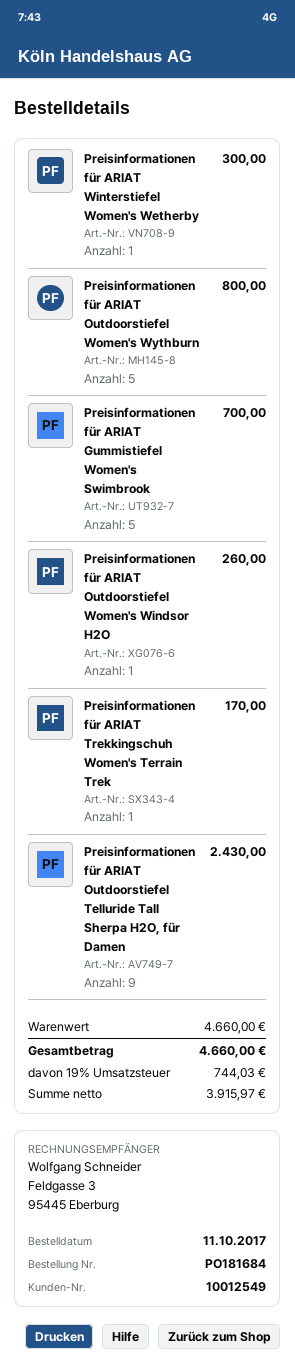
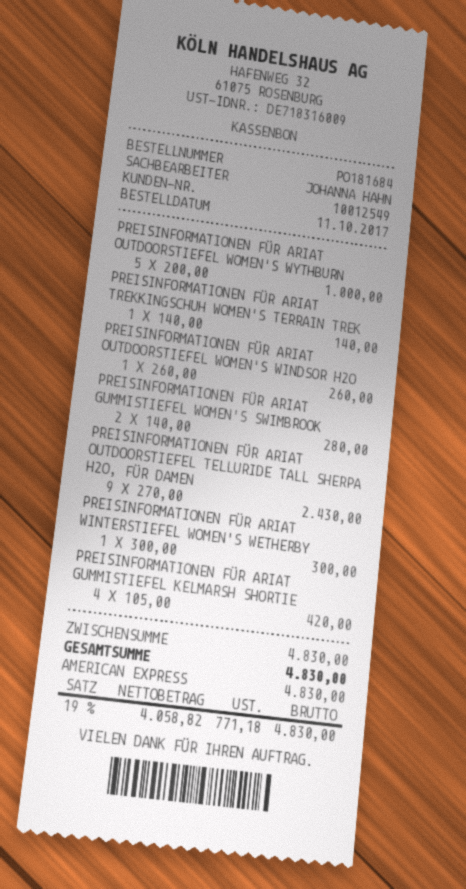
Preisinformationen für ARIAT Outdoorstiefel Women's Wythburn: 5 for 800.00 -> 5 for 1000.00
Preisinformationen für ARIAT Gummistiefel Women's Swimbrook: 5 for 700.00 -> 2 for 280.00
Preisinformationen für ARIAT Trekkingschuh Women's Terrain Trek: 1 for 170.00 -> 1 for 140.00
PREISINFORMATIONEN FÜR ARIAT GUMMISTIEFEL KELMARSH SHORTIE: none -> 4 for 420.00
subtotal: 4660.00 -> 4830.00
net: 3915.97 -> 4058.82
tax: 19% = 744.03 -> 19% = 771.18
total: 4660.00 -> 4830.00

